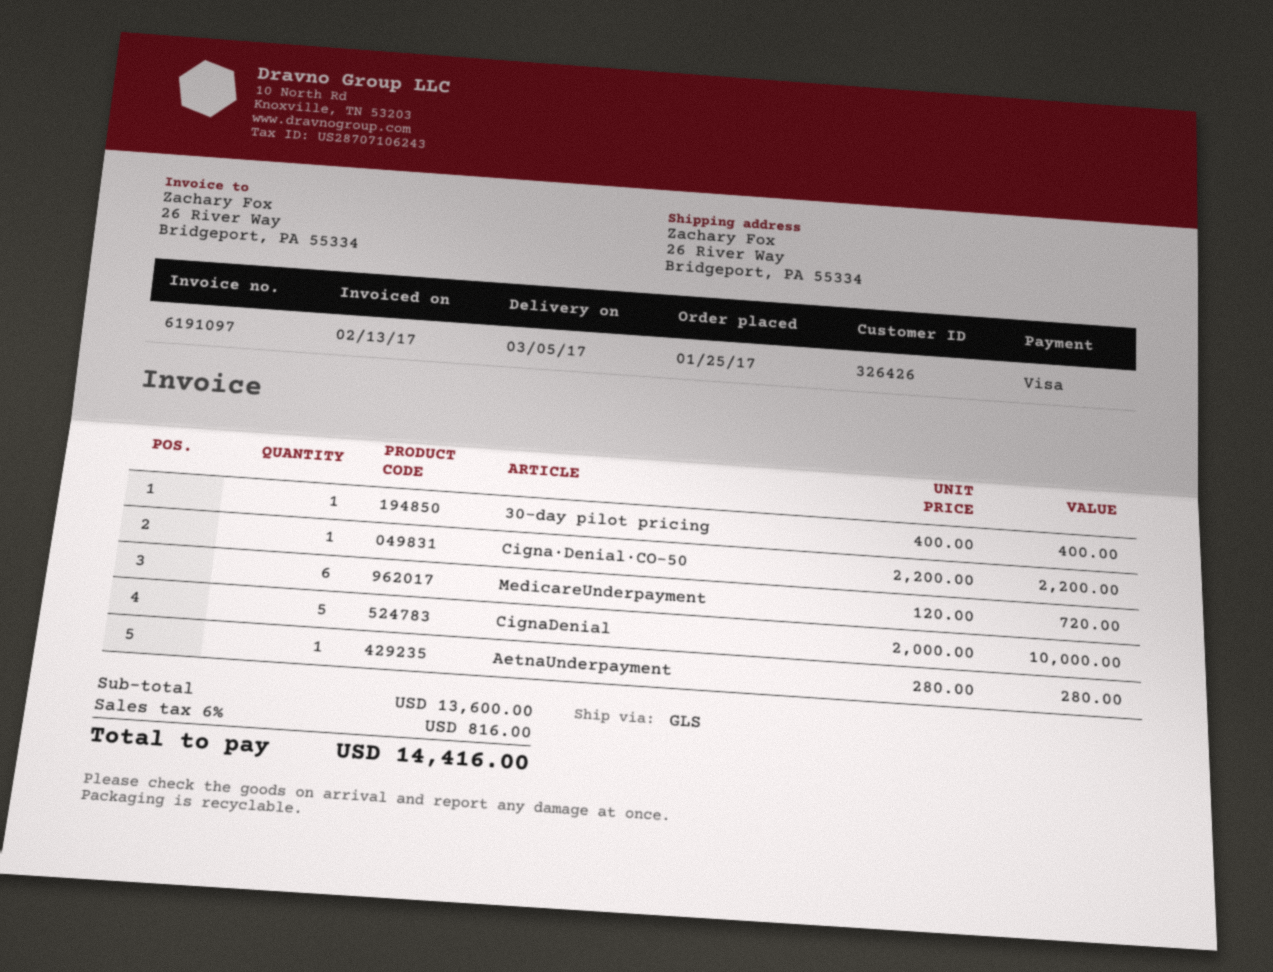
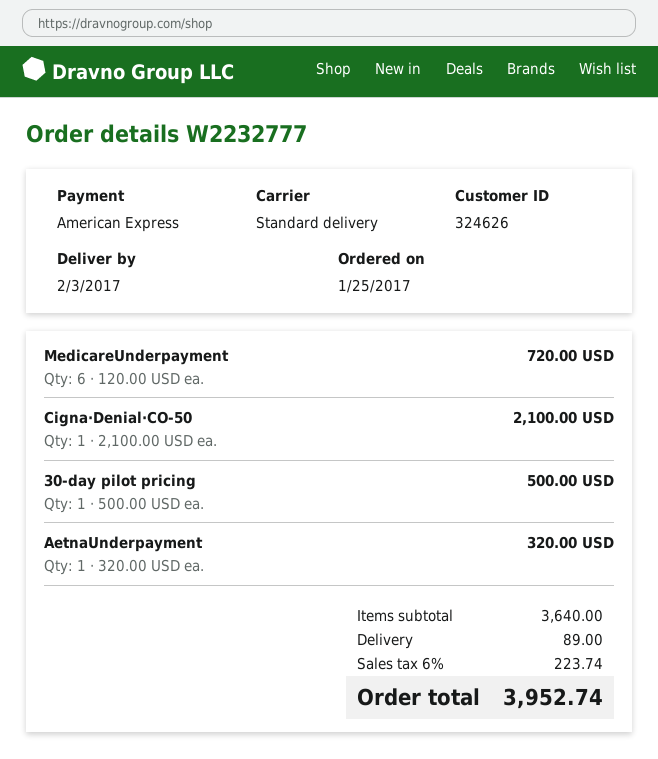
delivery date: 2017-03-05 -> 2017-02-03
customer number: 326426 -> 324626
payment method: Visa -> American Express
shipping method: GLS -> standard
30-day pilot pricing: 1 x 400.00 = 400.00 -> 1 x 500.00 = 500.00
Cigna·Denial·CO-50: 1 x 2200.00 = 2200.00 -> 1 x 2100.00 = 2100.00
CignaDenial: 5 x 2000.00 = 10000.00 -> none
AetnaUnderpayment: 1 x 280.00 = 280.00 -> 1 x 320.00 = 320.00
subtotal: 13600.00 -> 3640.00
shipping: none -> 89.00
tax: 6% = 816.00 -> 6% = 223.74
total: 14416.00 -> 3952.74

